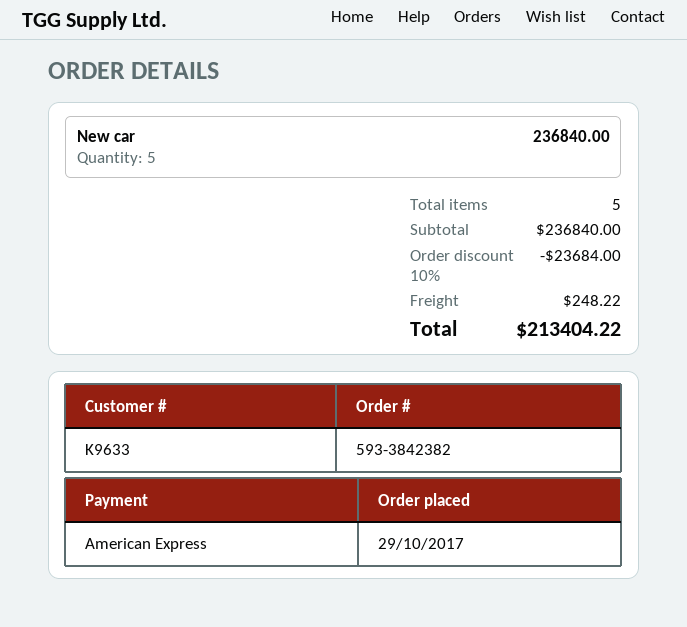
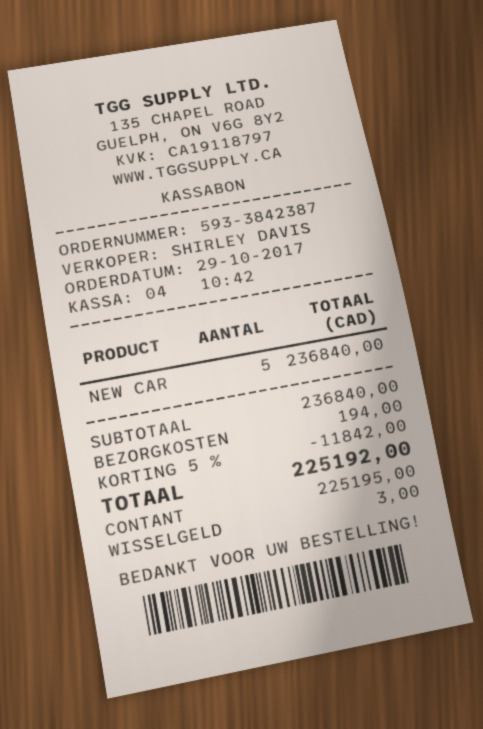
order number: 593-3842382 -> 593-3842387
payment method: American Express -> cash
discount: 10% = 23684.00 -> 5% = 11842.00
shipping: 248.22 -> 194.00
total: 213404.22 -> 225192.00

